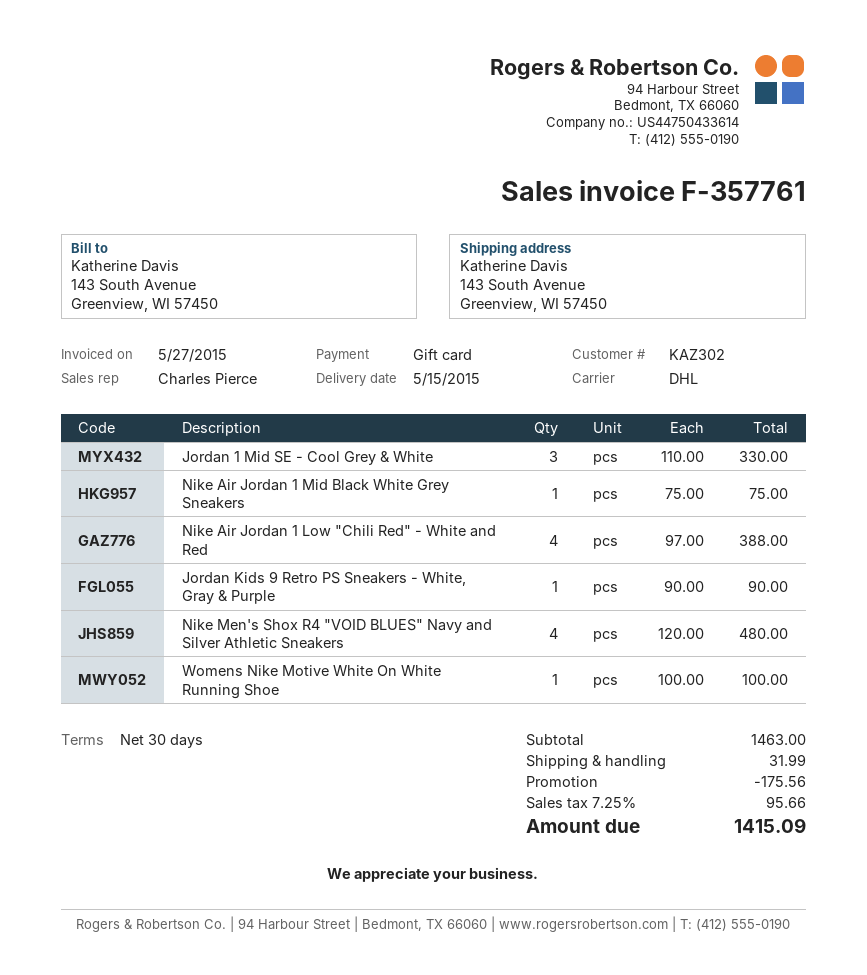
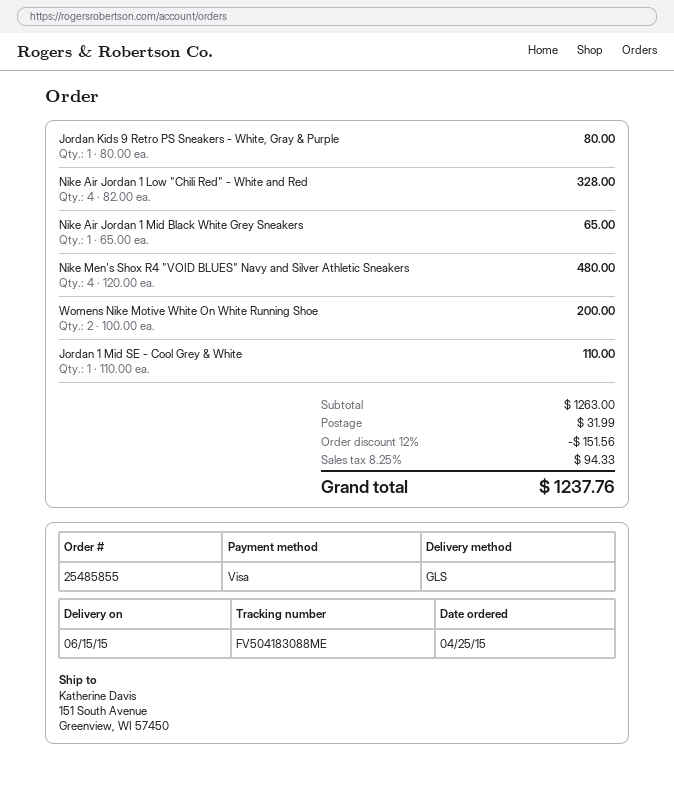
delivery date: 2015-05-15 -> 2015-06-15
payment method: gift card -> Visa
shipping method: DHL -> GLS
ship to: 143 South Avenue, Greenview, WI 57450 -> 151 South Avenue, Greenview, WI 57450
Jordan 1 Mid SE - Cool Grey & White: 3 x 110.00 = 330.00 -> 1 x 110.00 = 110.00
Nike Air Jordan 1 Mid Black White Grey Sneakers: 1 x 75.00 = 75.00 -> 1 x 65.00 = 65.00
Nike Air Jordan 1 Low "Chili Red" - White and Red: 4 x 97.00 = 388.00 -> 4 x 82.00 = 328.00
Jordan Kids 9 Retro PS Sneakers - White, Gray & Purple: 1 x 90.00 = 90.00 -> 1 x 80.00 = 80.00
Womens Nike Motive White On White Running Shoe: 1 x 100.00 = 100.00 -> 2 x 100.00 = 200.00
subtotal: 1463.00 -> 1263.00
discount: 175.56 -> 151.56
tax: 7.25% = 95.66 -> 8.25% = 94.33
total: 1415.09 -> 1237.76

